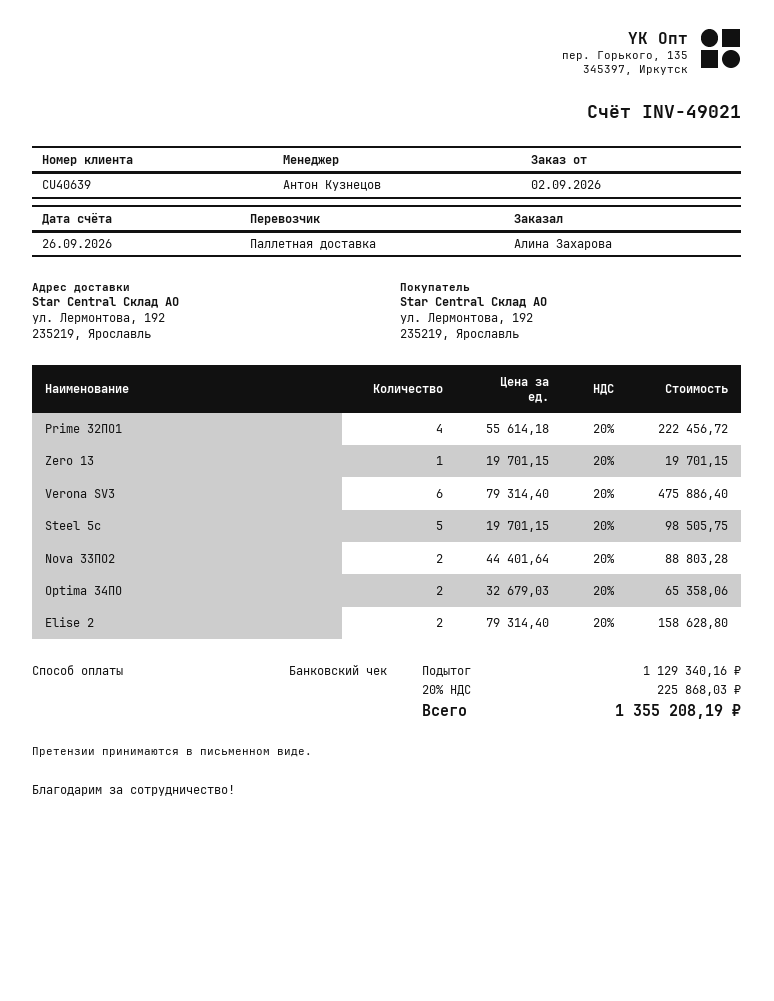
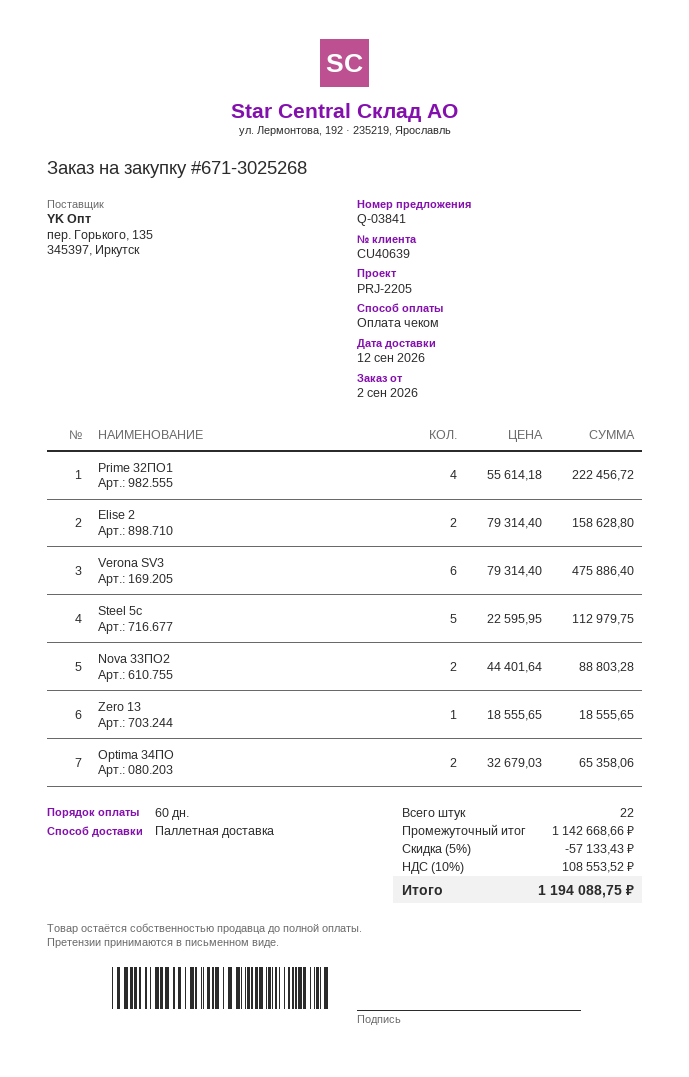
Zero 13: 1 x 19701.15 = 19701.15 -> 1 x 18555.65 = 18555.65
Steel 5с: 5 x 19701.15 = 98505.75 -> 5 x 22595.95 = 112979.75
subtotal: 1129340.16 -> 1142668.66
discount: none -> 5% = 57133.43
tax: 20% = 225868.03 -> 10% = 108553.52
total: 1355208.19 -> 1194088.75

